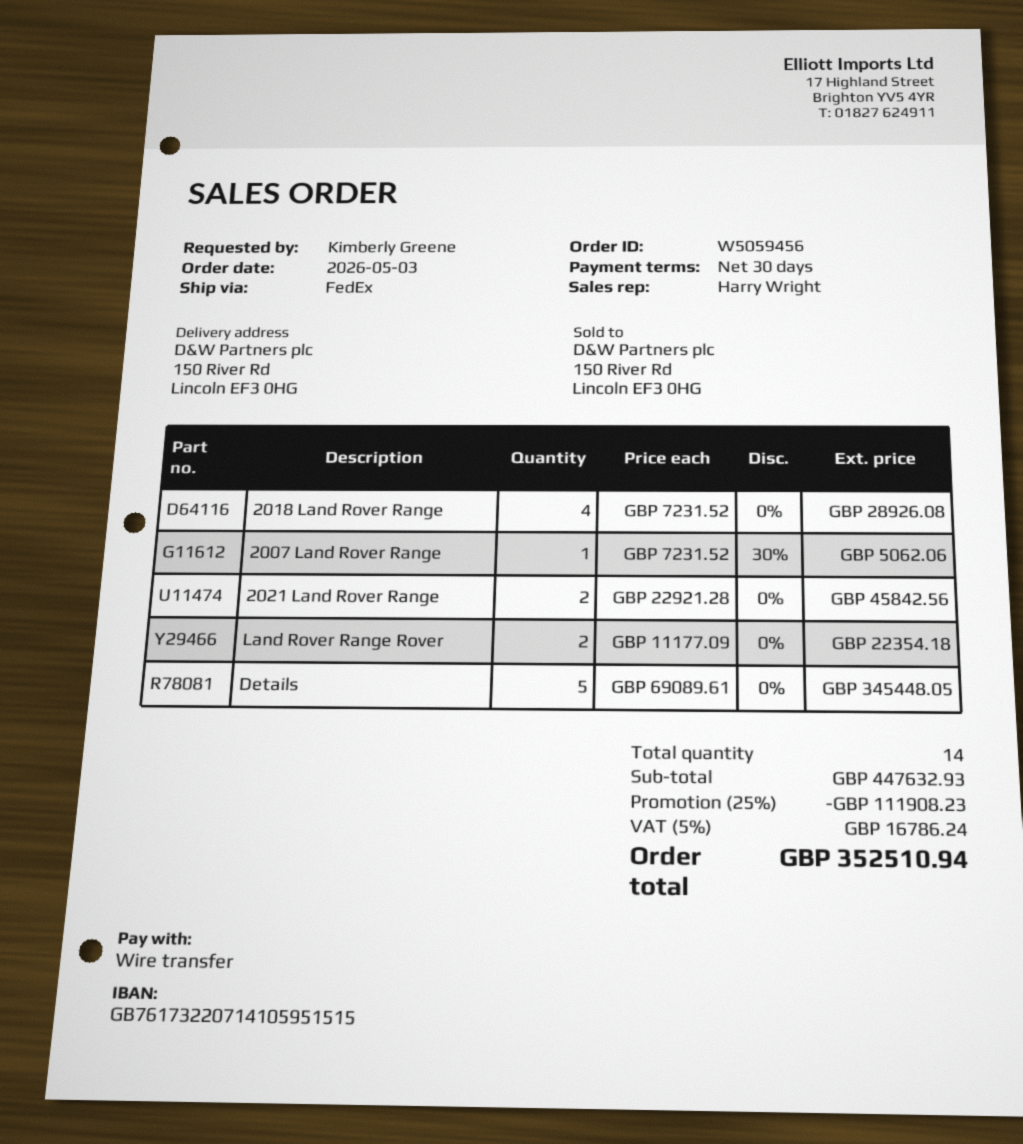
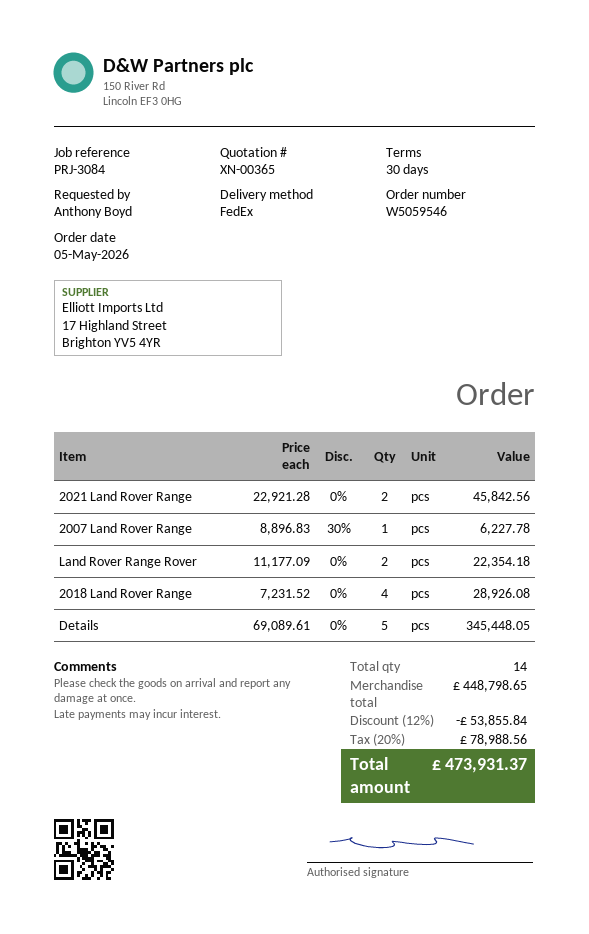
order number: W5059456 -> W5059546
order date: 2026-05-03 -> 2026-05-05
ordered by: Kimberly Greene -> Anthony Boyd
2007 Land Rover Range: 1 x 7231.52 - 30% = 5062.06 -> 1 x 8896.83 - 30% = 6227.78
subtotal: 447632.93 -> 448798.65
discount: 25% = 111908.23 -> 12% = 53855.84
tax: 5% = 16786.24 -> 20% = 78988.56
total: 352510.94 -> 473931.37

